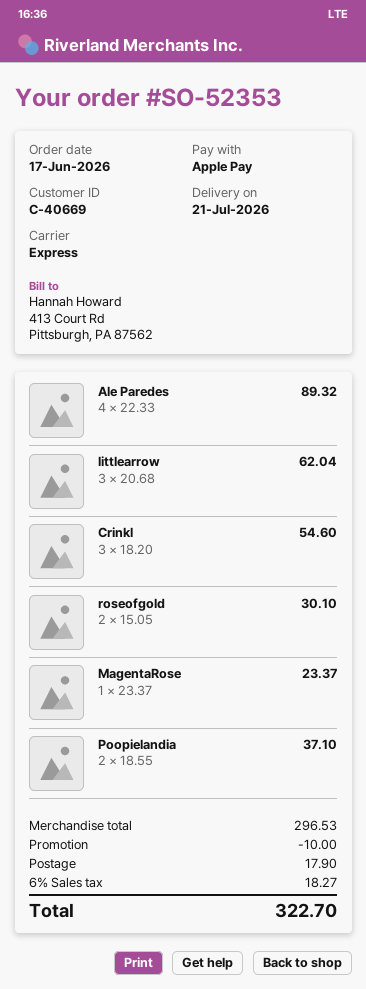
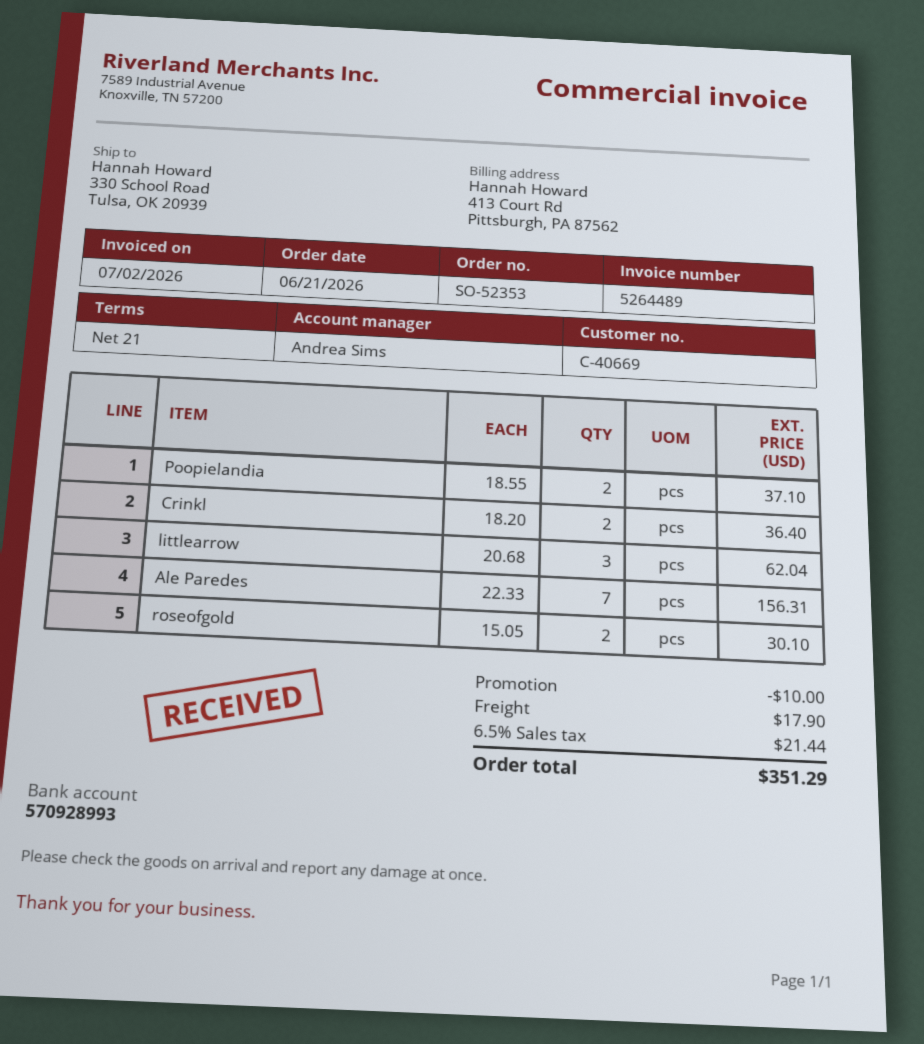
order date: 2026-06-17 -> 2026-06-21
Ale Paredes: 4 x 22.33 = 89.32 -> 7 x 22.33 = 156.31
Crinkl: 3 x 18.20 = 54.60 -> 2 x 18.20 = 36.40
MagentaRose: 1 x 23.37 = 23.37 -> none
tax: 6% = 18.27 -> 6.5% = 21.44
total: 322.70 -> 351.29

